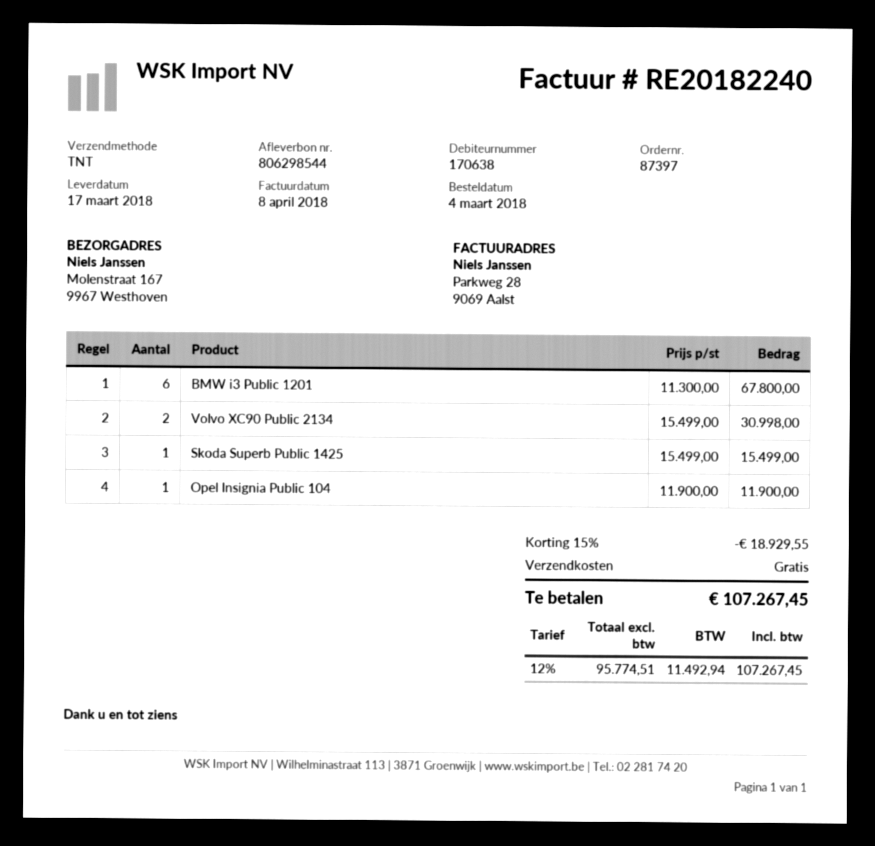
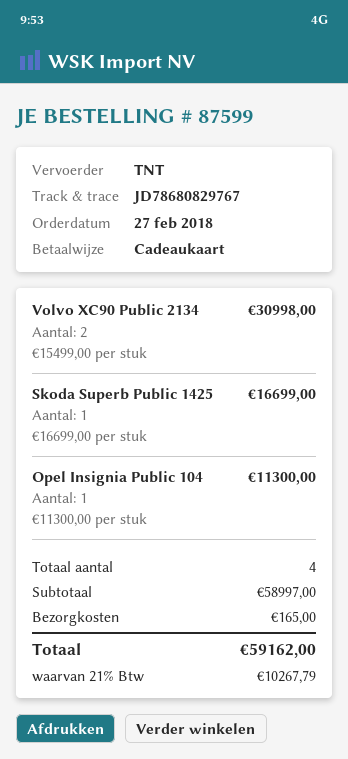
order number: 87397 -> 87599
order date: 2018-03-04 -> 2018-02-27
BMW i3 Public 1201: 6 x 11300.00 = 67800.00 -> none
Skoda Superb Public 1425: 1 x 15499.00 = 15499.00 -> 1 x 16699.00 = 16699.00
Opel Insignia Public 104: 1 x 11900.00 = 11900.00 -> 1 x 11300.00 = 11300.00
discount: 15% = 18929.55 -> none
shipping: 0.00 -> 165.00
tax: 12% = 11492.94 -> 21% = 10267.79
total: 107267.45 -> 59162.00

